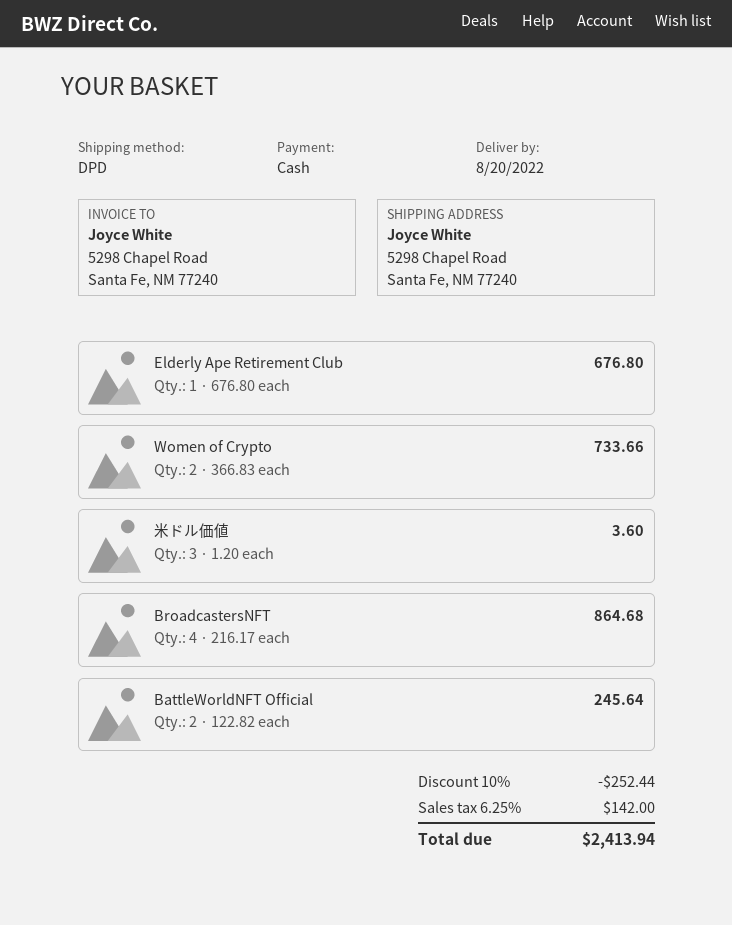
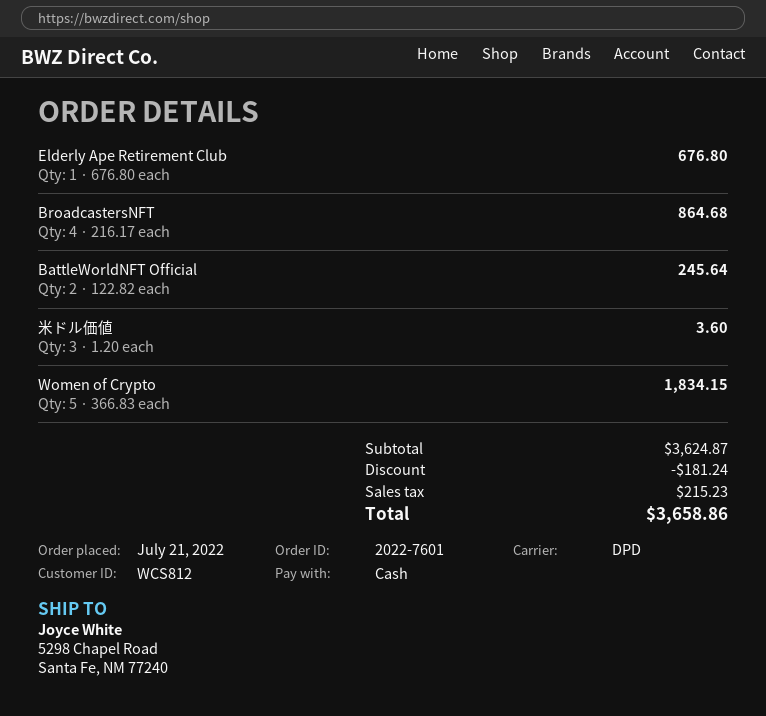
Women of Crypto: 2 x 366.83 = 733.66 -> 5 x 366.83 = 1834.15
discount: 252.44 -> 181.24
tax: 142.00 -> 215.23
total: 2413.94 -> 3658.86

